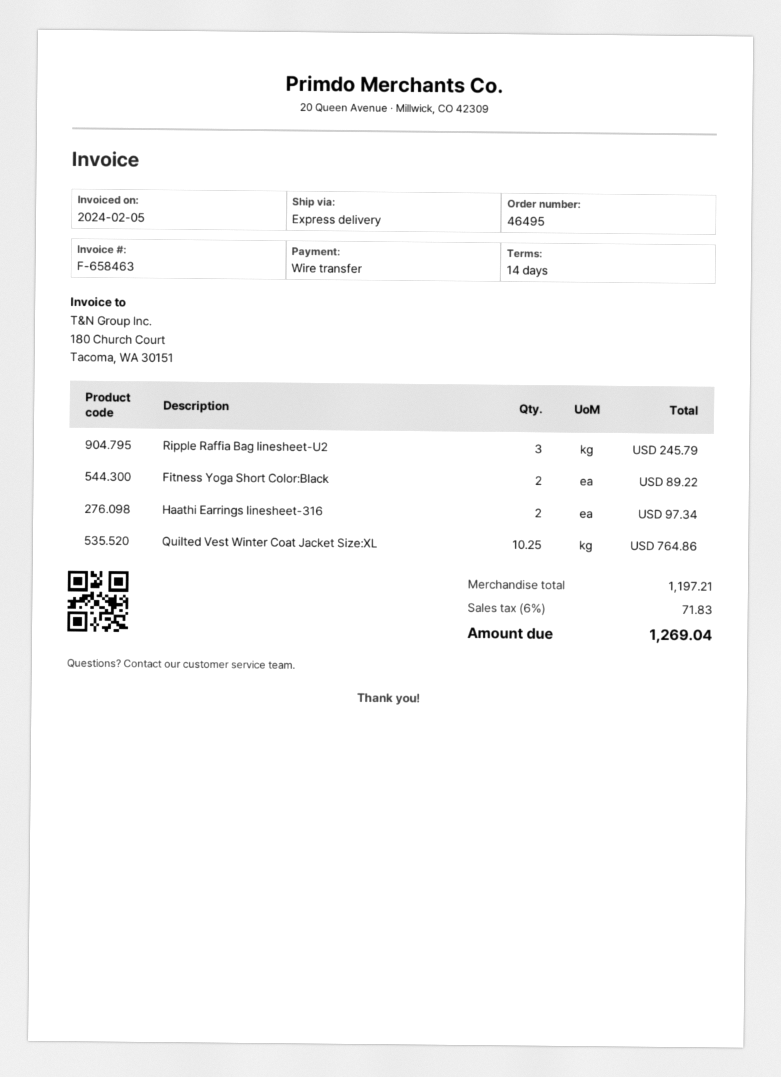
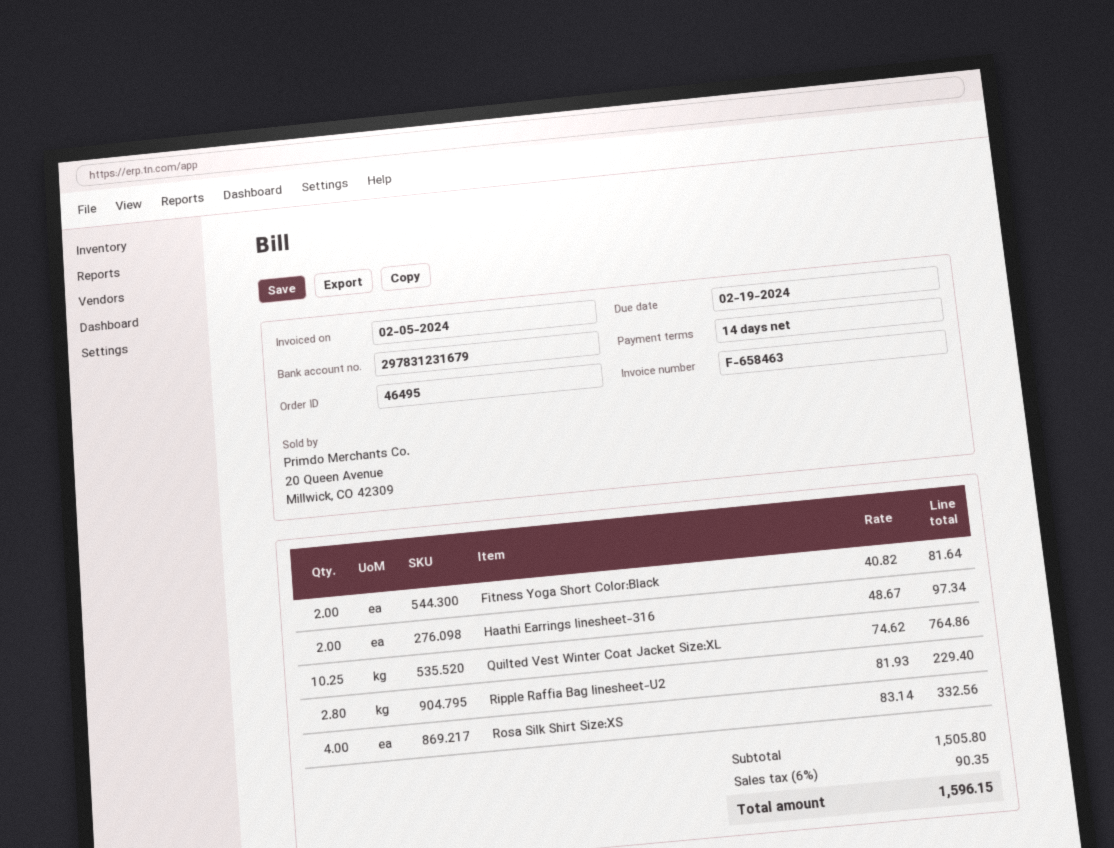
Ripple Raffia Bag linesheet-U2: 3 for 245.79 -> 2.8 for 229.40
Fitness Yoga Short Color:Black: 2 for 89.22 -> 2 for 81.64
Rosa Silk Shirt Size:XS: none -> 4 for 332.56
subtotal: 1197.21 -> 1505.80
tax: 6% = 71.83 -> 6% = 90.35
total: 1269.04 -> 1596.15

